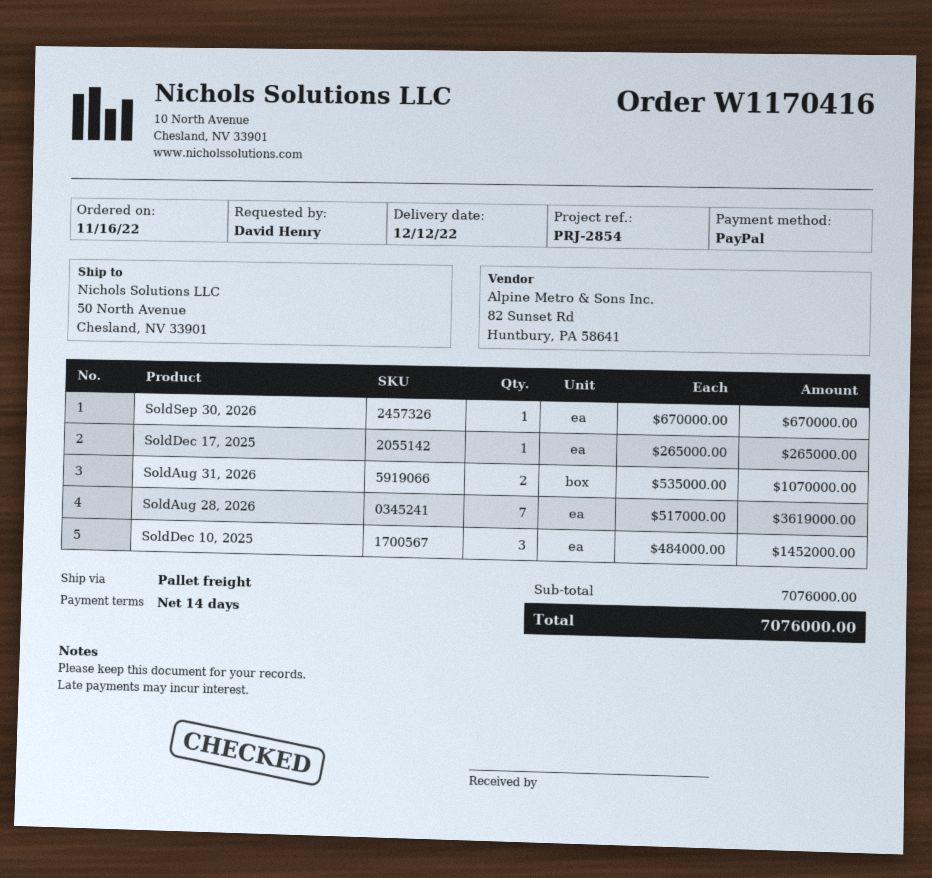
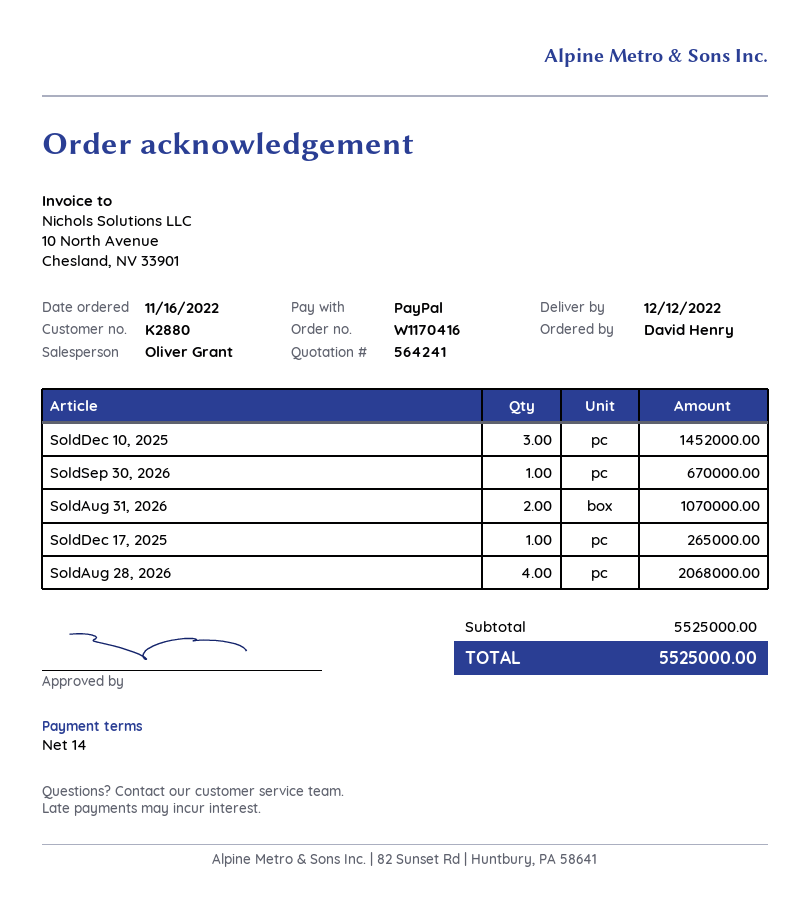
SoldAug 28, 2026: 7 for 3619000.00 -> 4 for 2068000.00
subtotal: 7076000.00 -> 5525000.00
total: 7076000.00 -> 5525000.00

